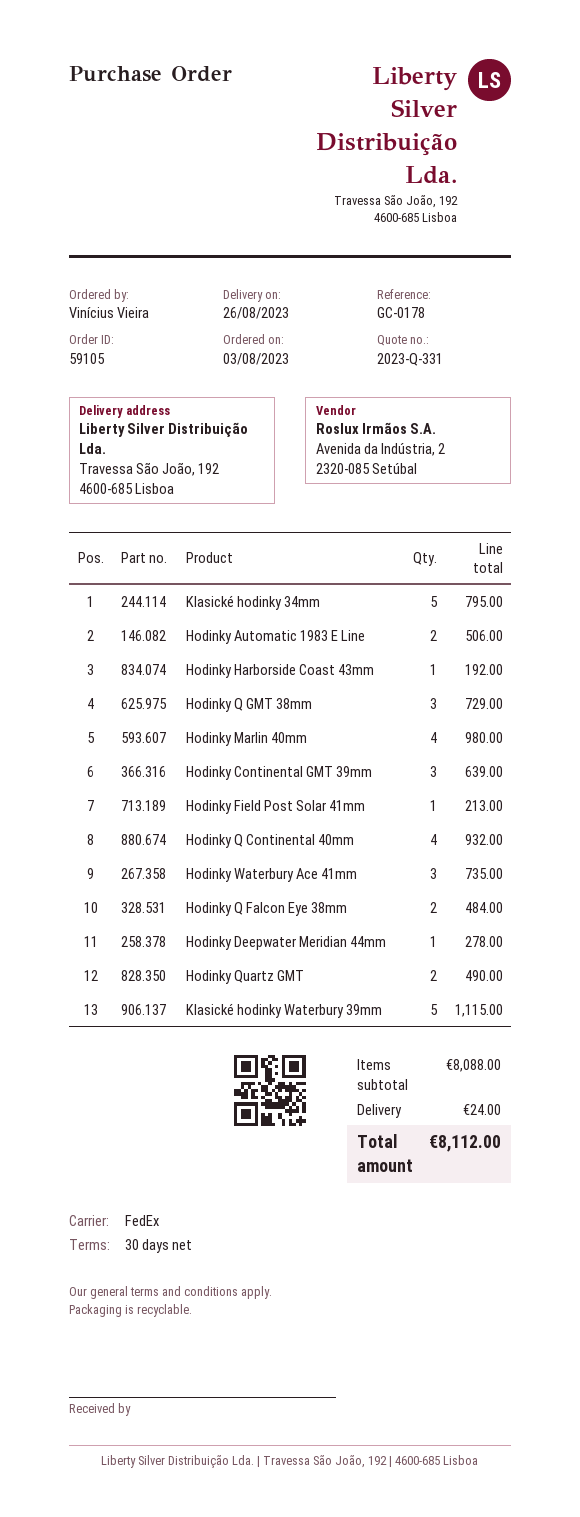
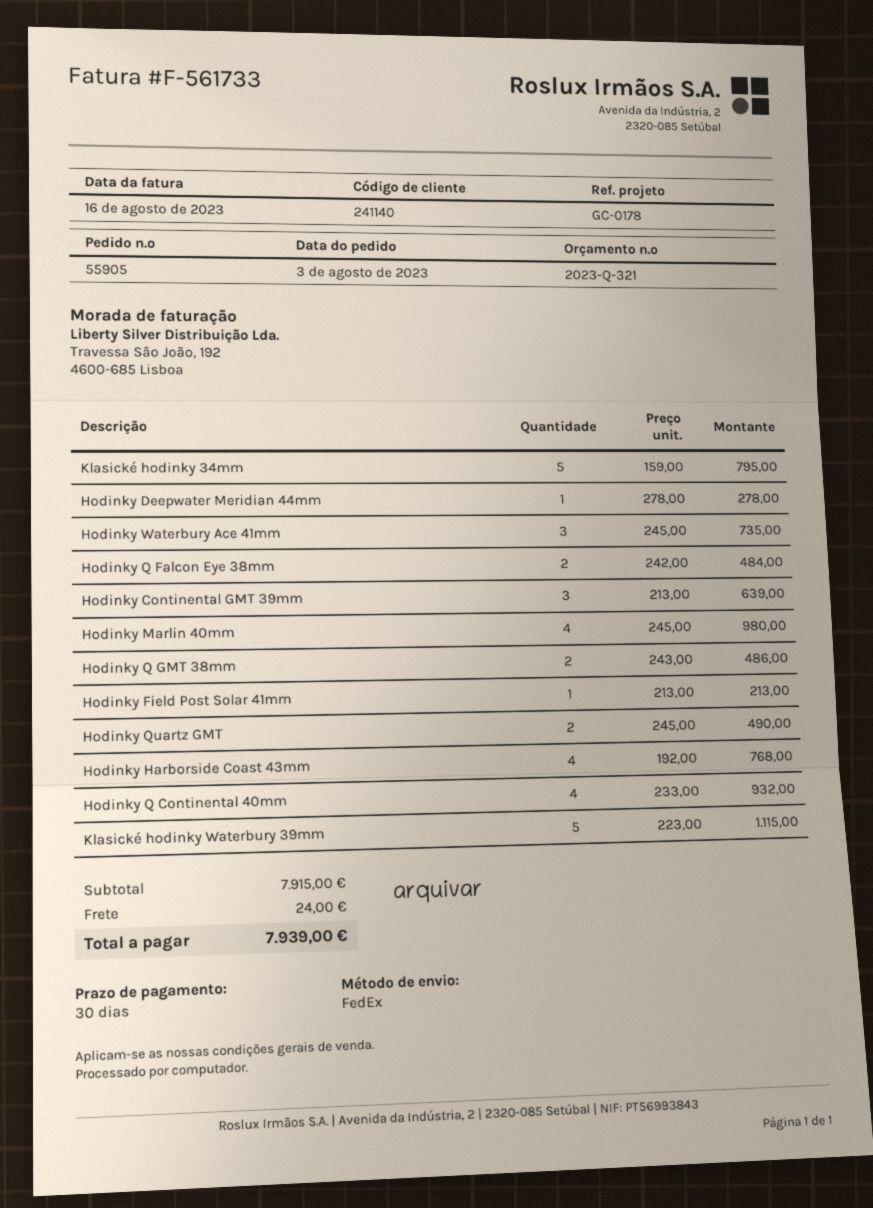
quote number: 2023-Q-331 -> 2023-Q-321
order number: 59105 -> 55905
Hodinky Automatic 1983 E Line: 2 for 506.00 -> none
Hodinky Harborside Coast 43mm: 1 for 192.00 -> 4 for 768.00
Hodinky Q GMT 38mm: 3 for 729.00 -> 2 for 486.00
subtotal: 8088.00 -> 7915.00
total: 8112.00 -> 7939.00

